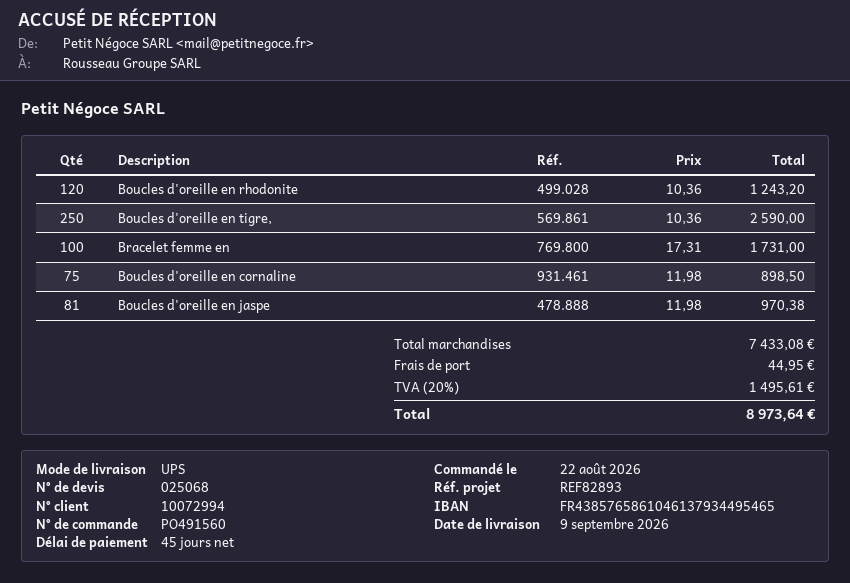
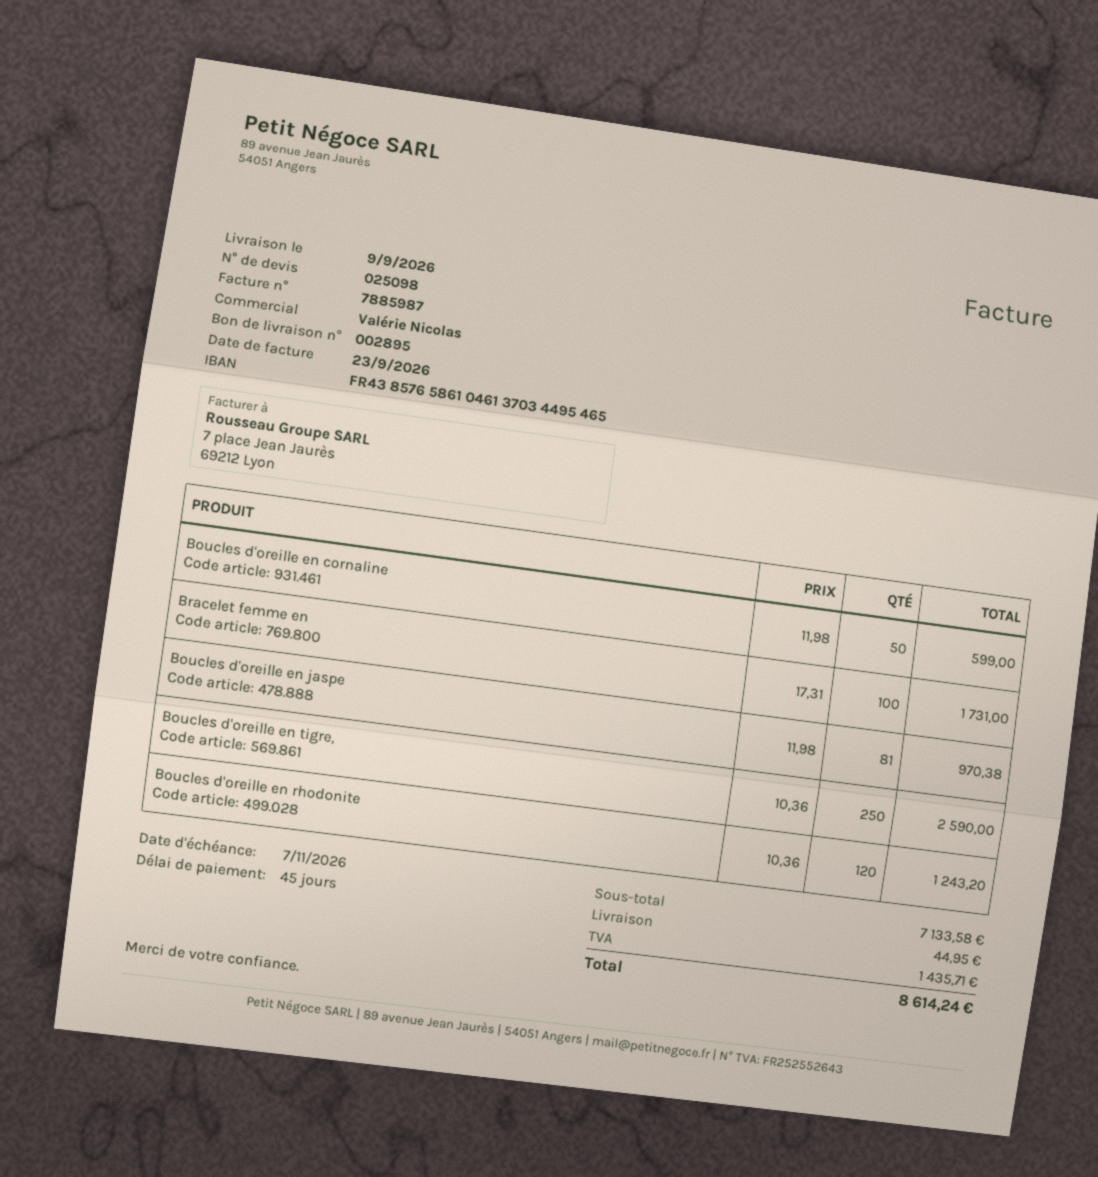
quote number: 025068 -> 025098
bank account: FR4385765861046137934495465 -> FR4385765861046137034495465
Boucles d'oreille en cornaline: 75 x 11.98 = 898.50 -> 50 x 11.98 = 599.00
subtotal: 7433.08 -> 7133.58
tax: 1495.61 -> 1435.71
total: 8973.64 -> 8614.24

